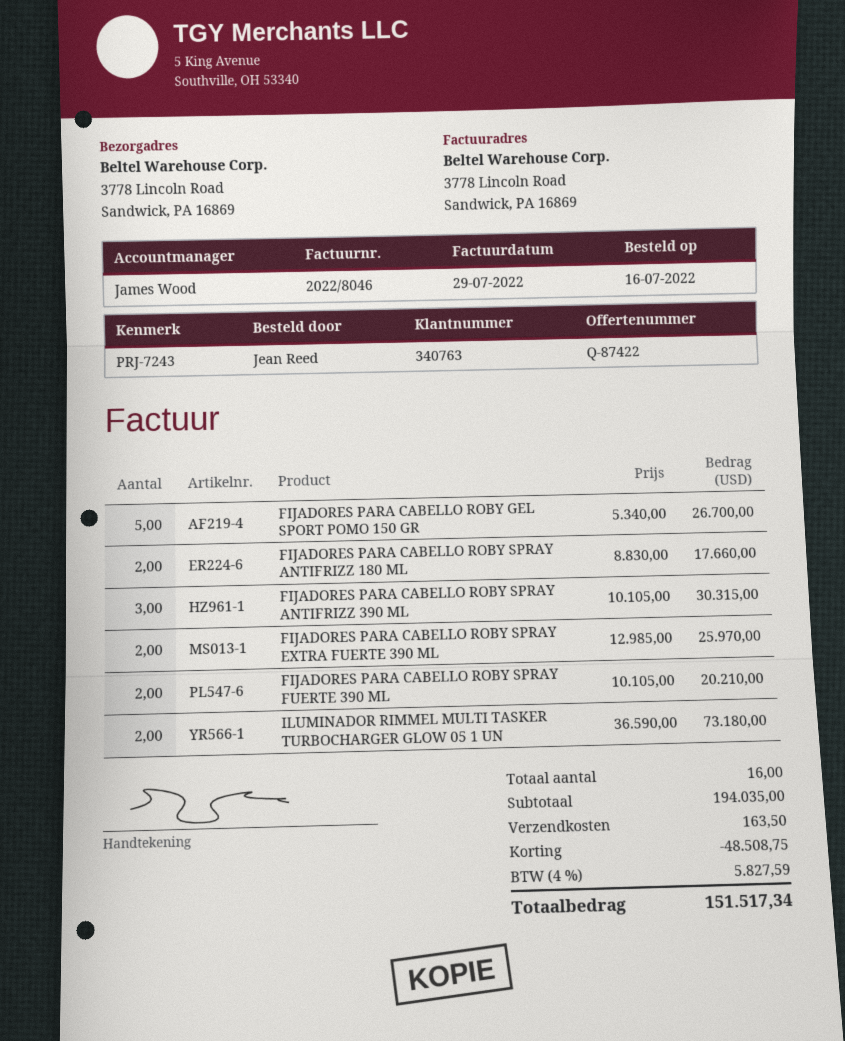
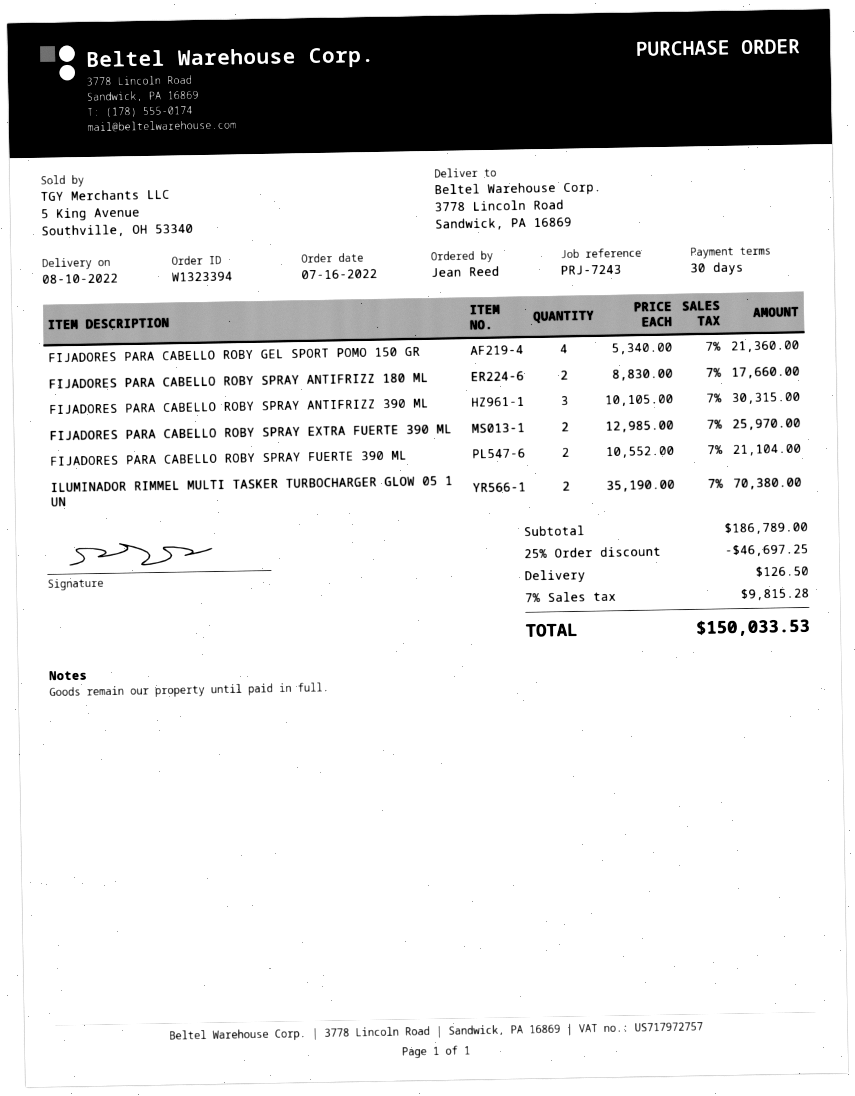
FIJADORES PARA CABELLO ROBY GEL SPORT POMO 150 GR: 5 x 5340.00 = 26700.00 -> 4 x 5340.00 = 21360.00
FIJADORES PARA CABELLO ROBY SPRAY FUERTE 390 ML: 2 x 10105.00 = 20210.00 -> 2 x 10552.00 = 21104.00
ILUMINADOR RIMMEL MULTI TASKER TURBOCHARGER GLOW 05 1 UN: 2 x 36590.00 = 73180.00 -> 2 x 35190.00 = 70380.00
subtotal: 194035.00 -> 186789.00
discount: 48508.75 -> 46697.25
shipping: 163.50 -> 126.50
tax: 4% = 5827.59 -> 7% = 9815.28
total: 151517.34 -> 150033.53

